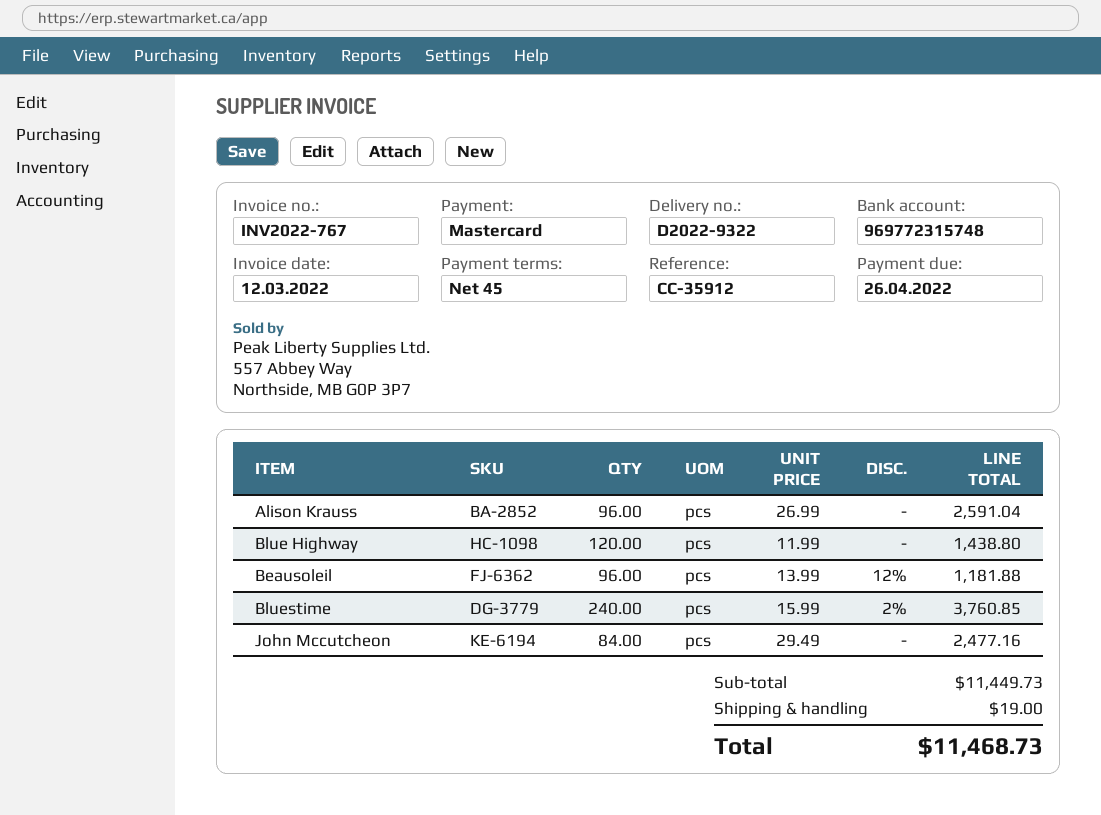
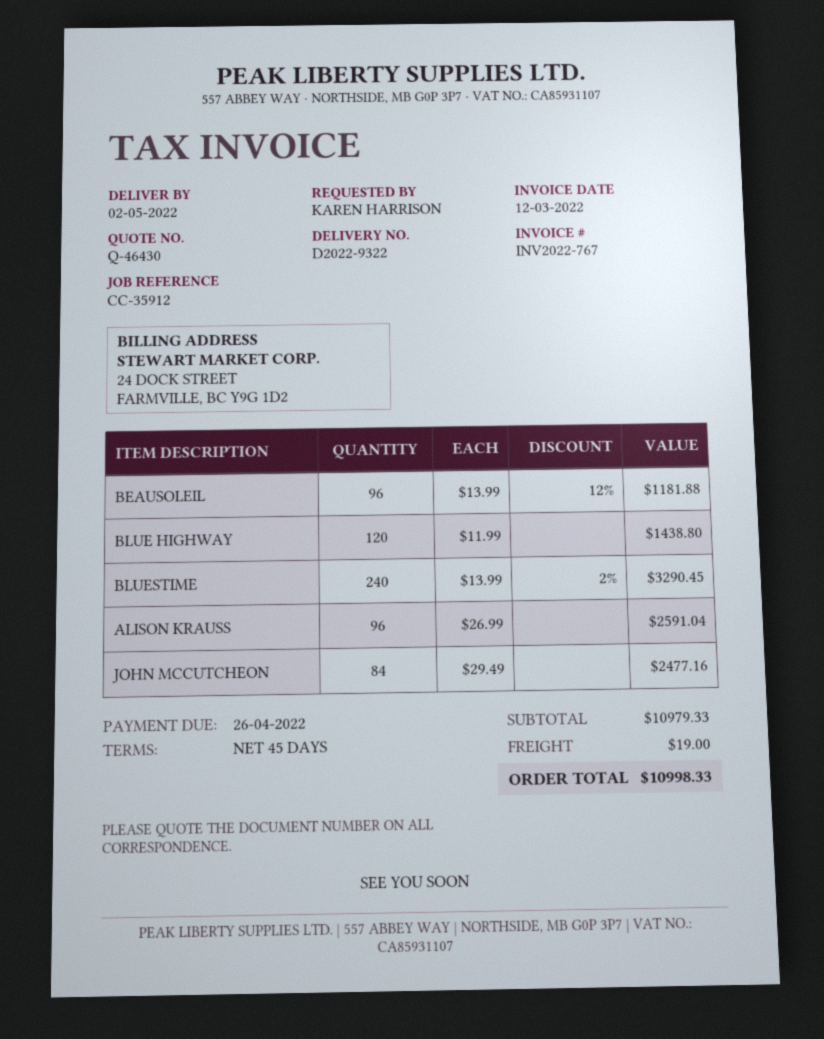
Bluestime: 240 x 15.99 - 2% = 3760.85 -> 240 x 13.99 - 2% = 3290.45
subtotal: 11449.73 -> 10979.33
total: 11468.73 -> 10998.33

